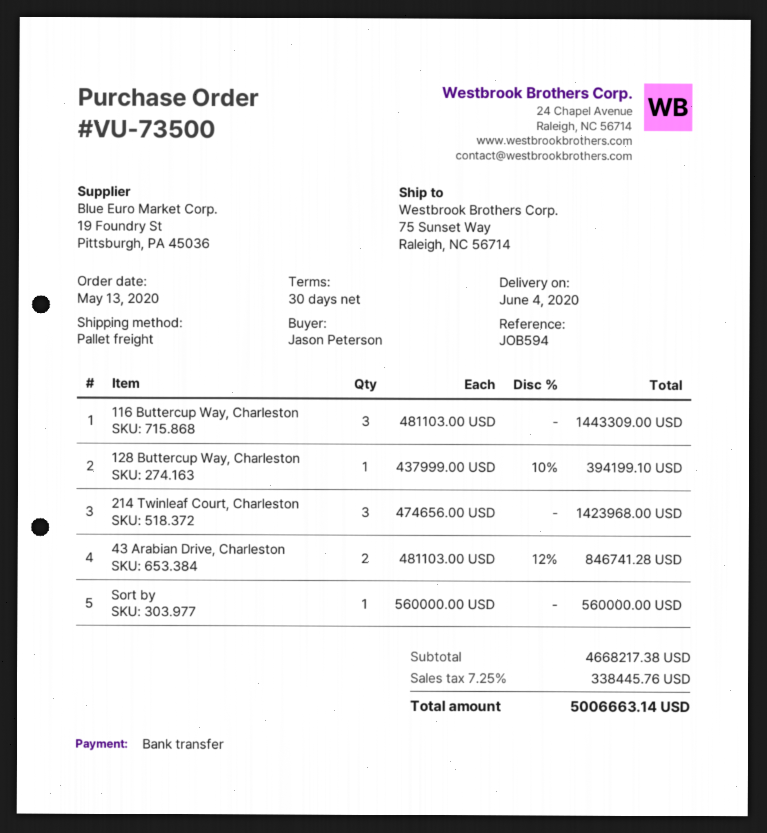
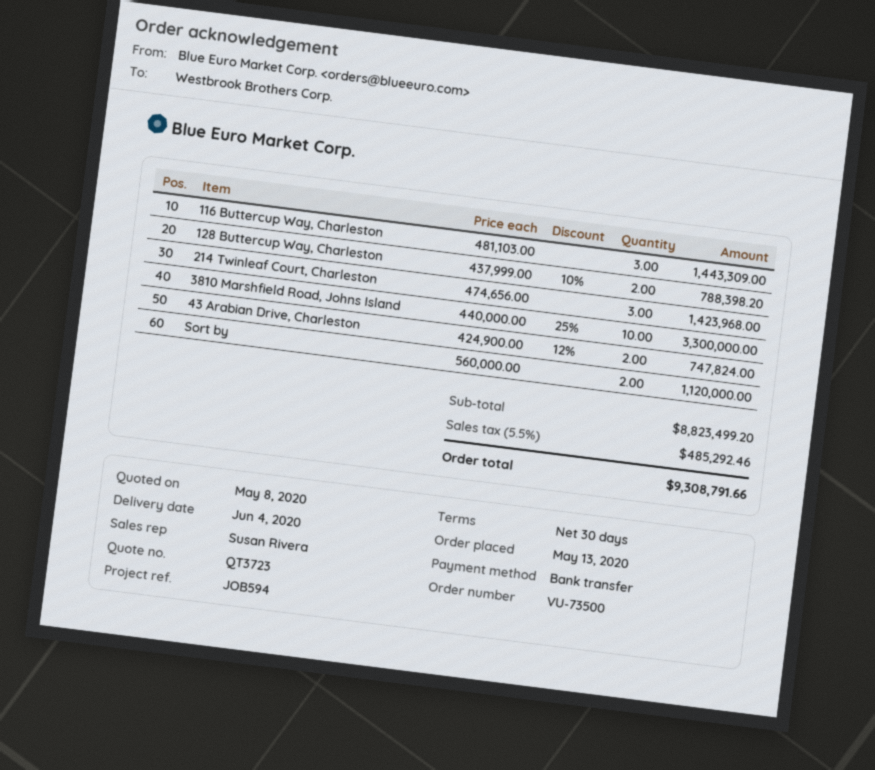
128 Buttercup Way, Charleston: 1 x 437999.00 - 10% = 394199.10 -> 2 x 437999.00 - 10% = 788398.20
43 Arabian Drive, Charleston: 2 x 481103.00 - 12% = 846741.28 -> 2 x 424900.00 - 12% = 747824.00
Sort by: 1 x 560000.00 = 560000.00 -> 2 x 560000.00 = 1120000.00
3810 Marshfield Road, Johns Island: none -> 10 x 440000.00 - 25% = 3300000.00
subtotal: 4668217.38 -> 8823499.20
tax: 7.25% = 338445.76 -> 5.5% = 485292.46
total: 5006663.14 -> 9308791.66

